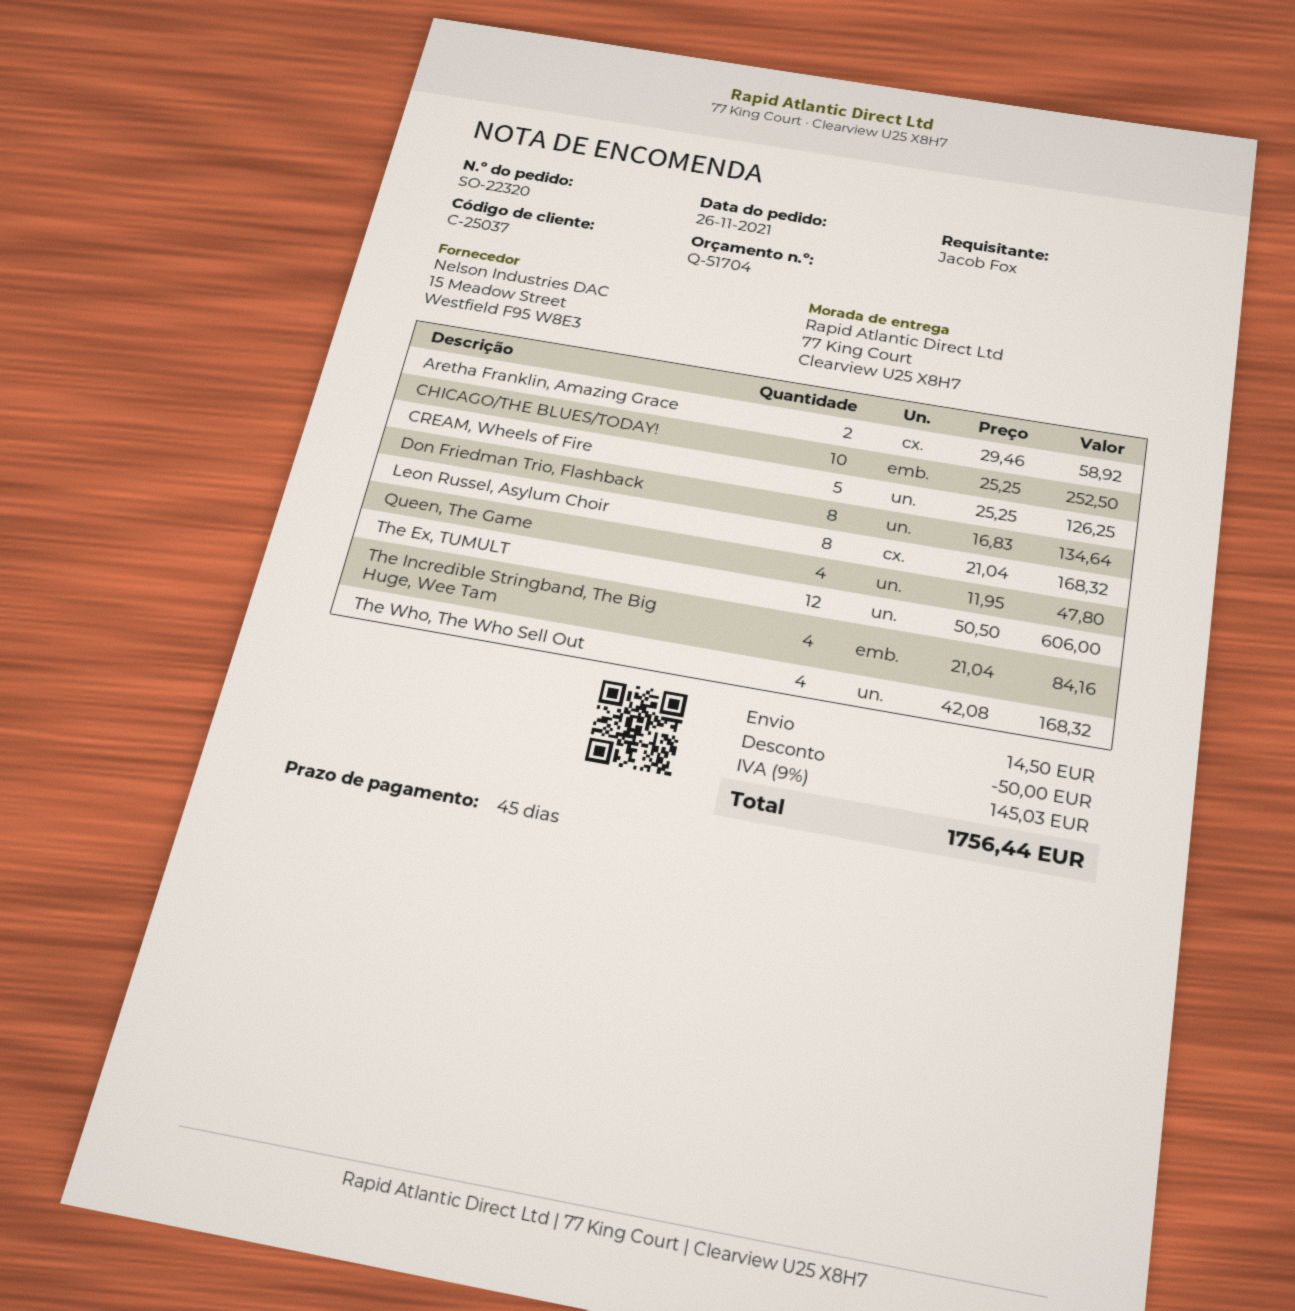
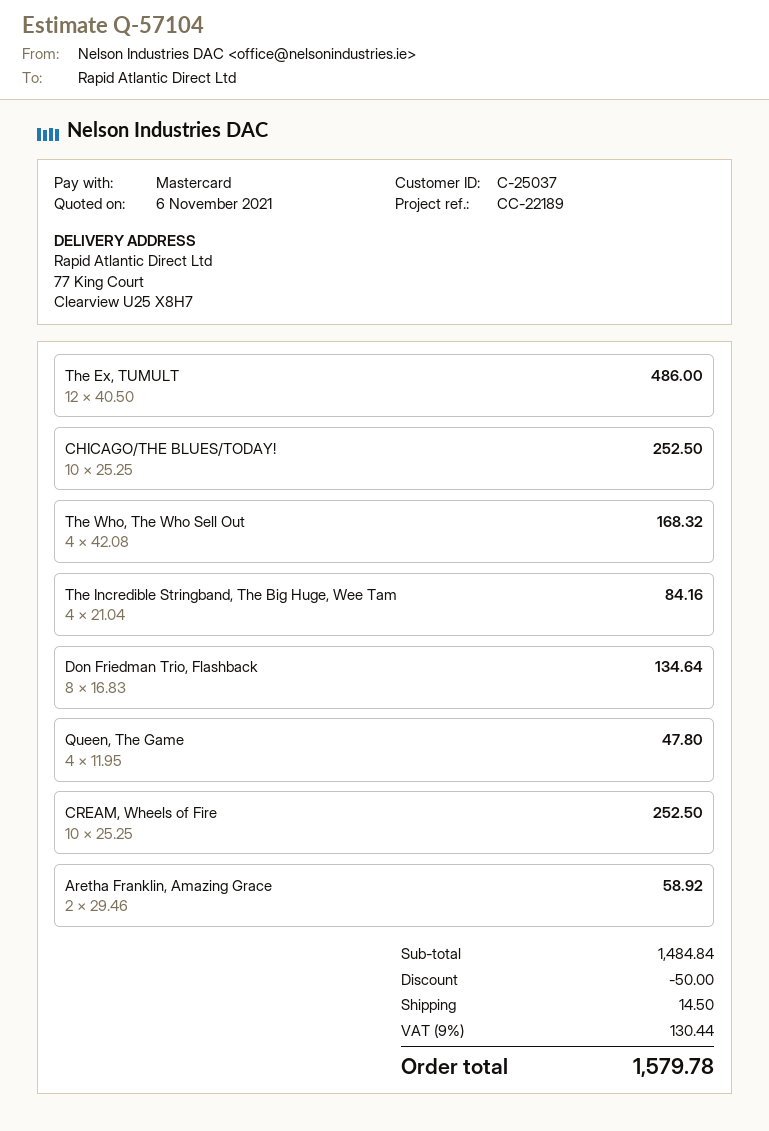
quote number: Q-51704 -> Q-57104
CREAM, Wheels of Fire: 5 x 25.25 = 126.25 -> 10 x 25.25 = 252.50
Leon Russel, Asylum Choir: 8 x 21.04 = 168.32 -> none
The Ex, TUMULT: 12 x 50.50 = 606.00 -> 12 x 40.50 = 486.00
tax: 9% = 145.03 -> 9% = 130.44
total: 1756.44 -> 1579.78

